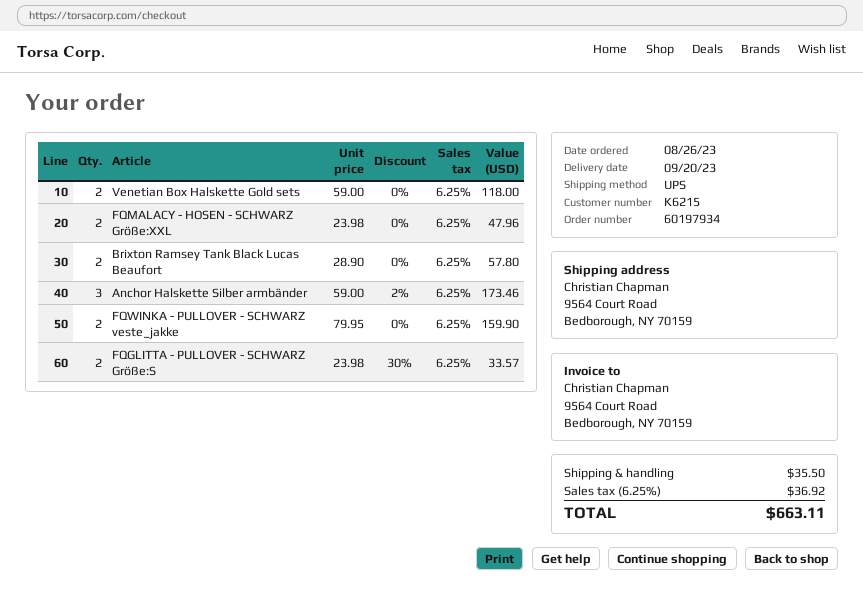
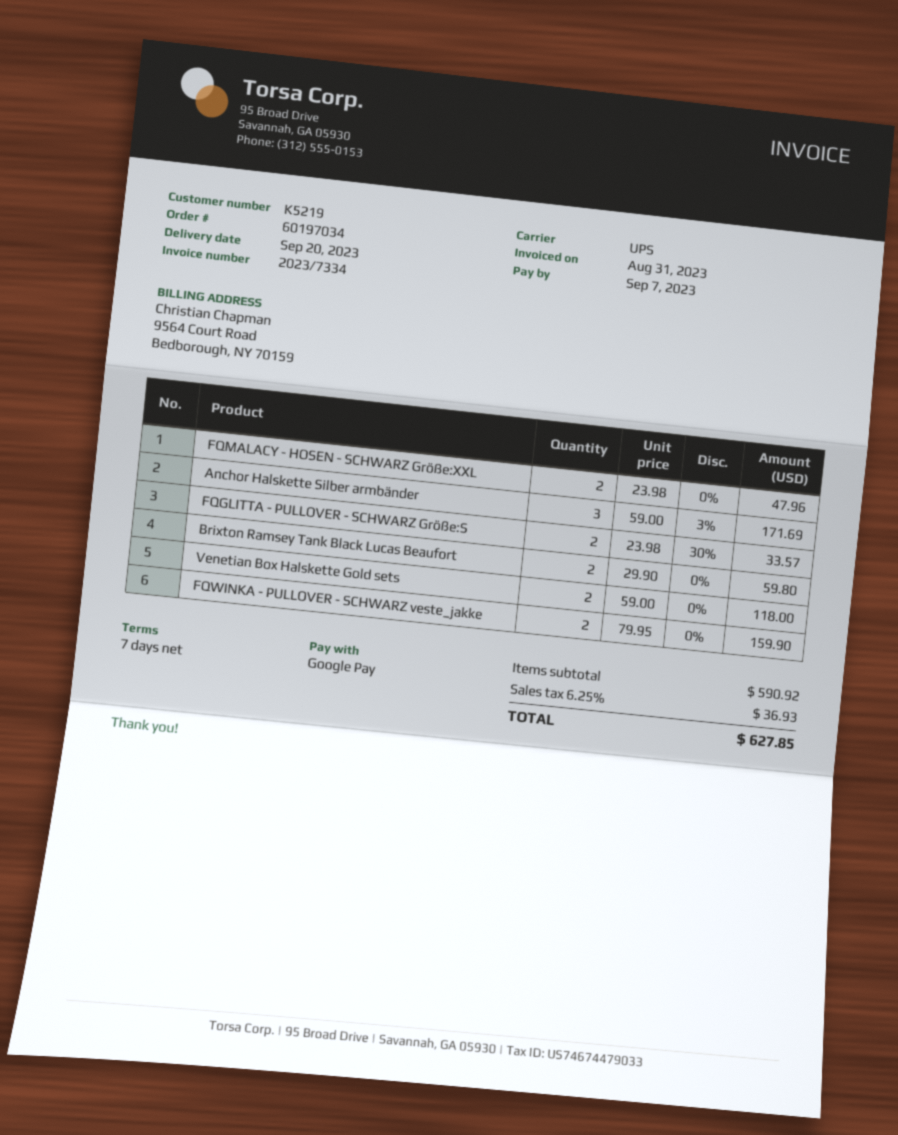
order number: 60197934 -> 60197034
customer number: K6215 -> K5219
Brixton Ramsey Tank Black Lucas Beaufort: 2 x 28.90 = 57.80 -> 2 x 29.90 = 59.80
Anchor Halskette Silber armbänder: 3 x 59.00 - 2% = 173.46 -> 3 x 59.00 - 3% = 171.69
shipping: 35.50 -> none
tax: 6.25% = 36.92 -> 6.25% = 36.93
total: 663.11 -> 627.85

